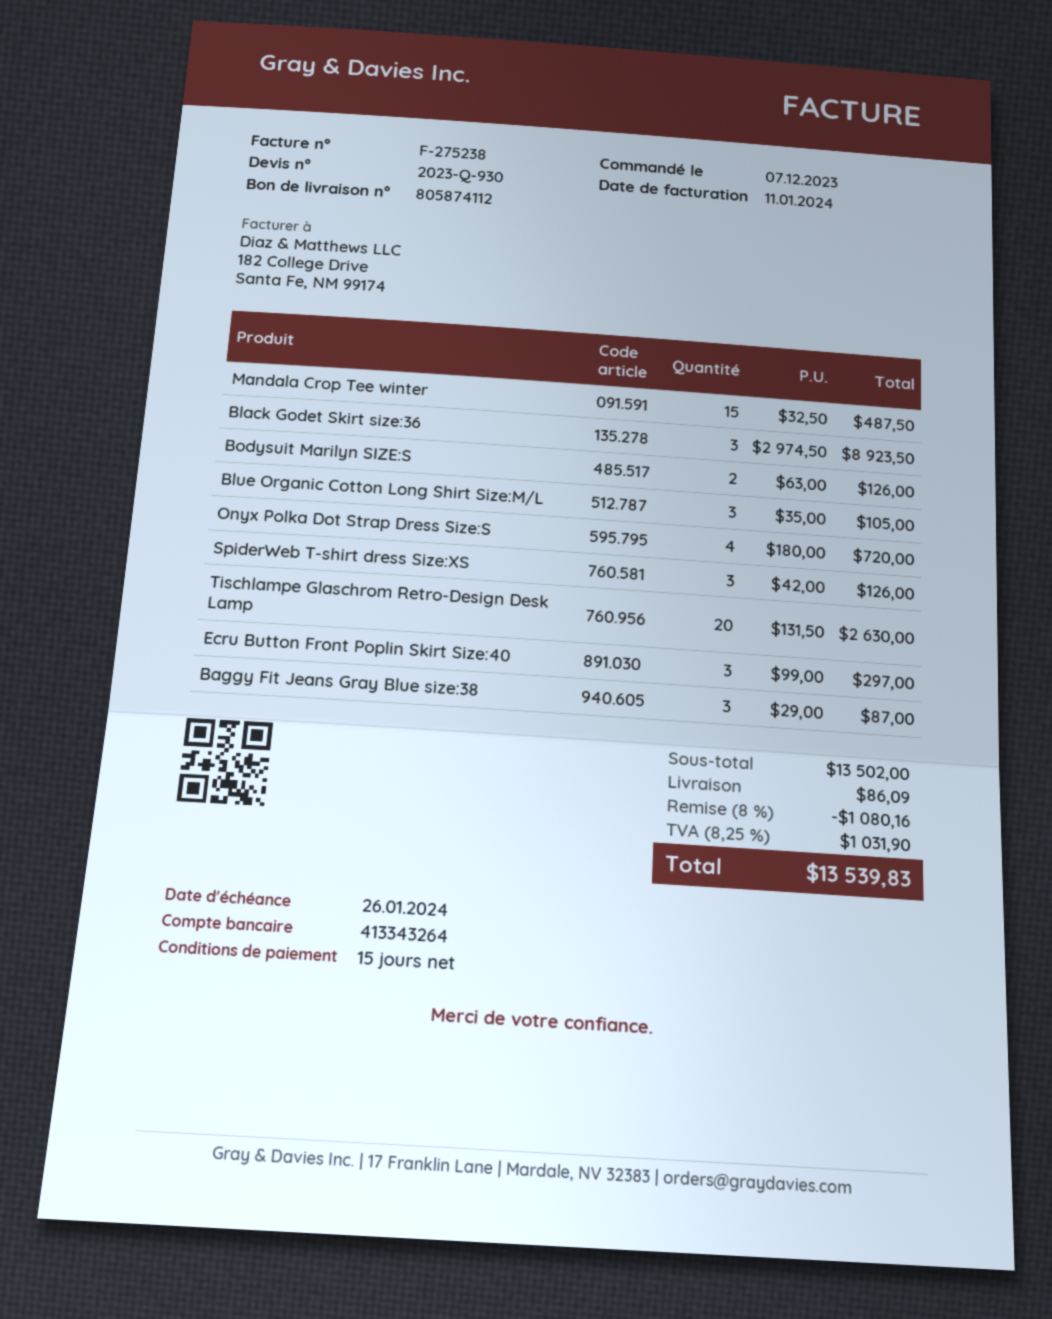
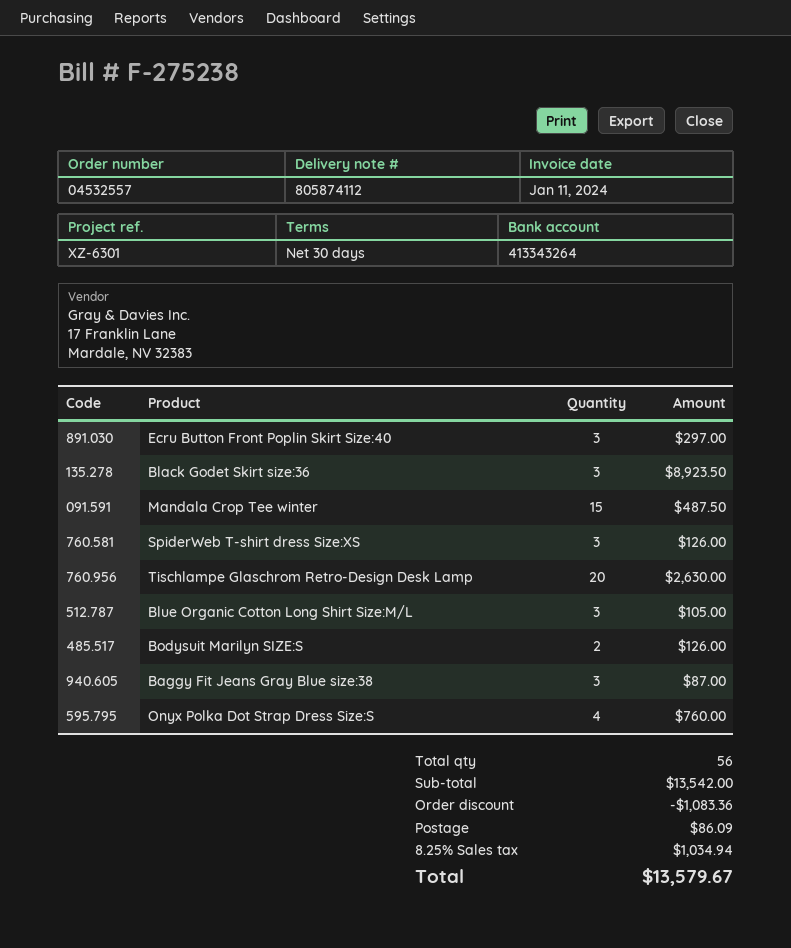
payment terms: 15 days -> 30 days
Onyx Polka Dot Strap Dress Size:S: 4 for 720.00 -> 4 for 760.00
subtotal: 13502.00 -> 13542.00
discount: 1080.16 -> 1083.36
tax: 8.25% = 1031.90 -> 8.25% = 1034.94
total: 13539.83 -> 13579.67

